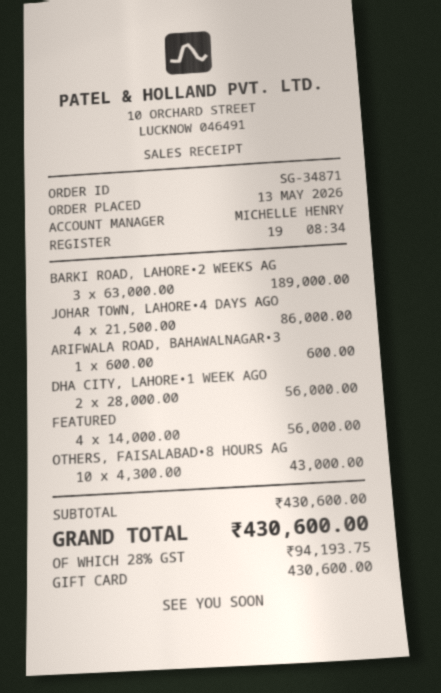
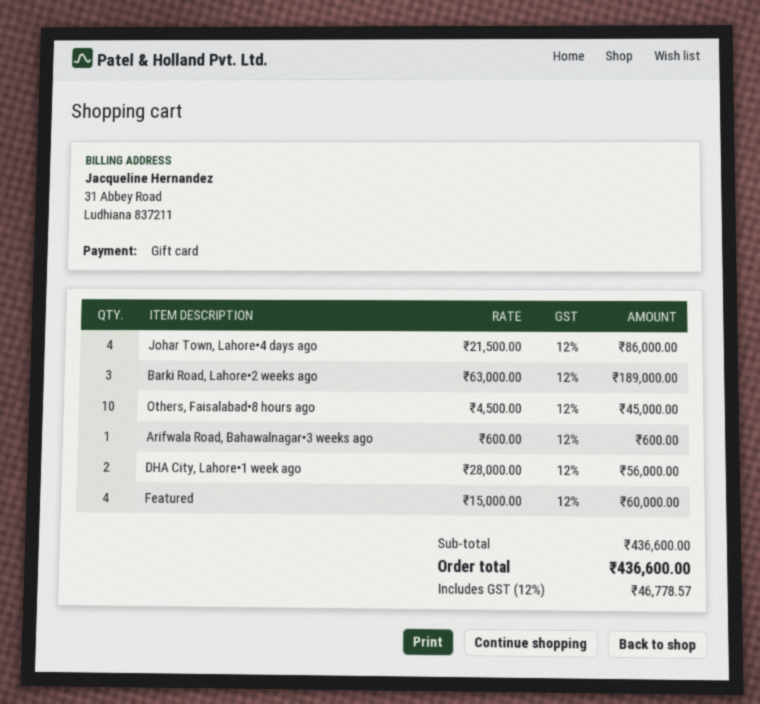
FEATURED: 4 x 14000.00 = 56000.00 -> 4 x 15000.00 = 60000.00
OTHERS, FAISALABAD•8 HOURS AG: 10 x 4300.00 = 43000.00 -> 10 x 4500.00 = 45000.00
subtotal: 430600.00 -> 436600.00
tax: 28% = 94193.75 -> 12% = 46778.57
total: 430600.00 -> 436600.00

